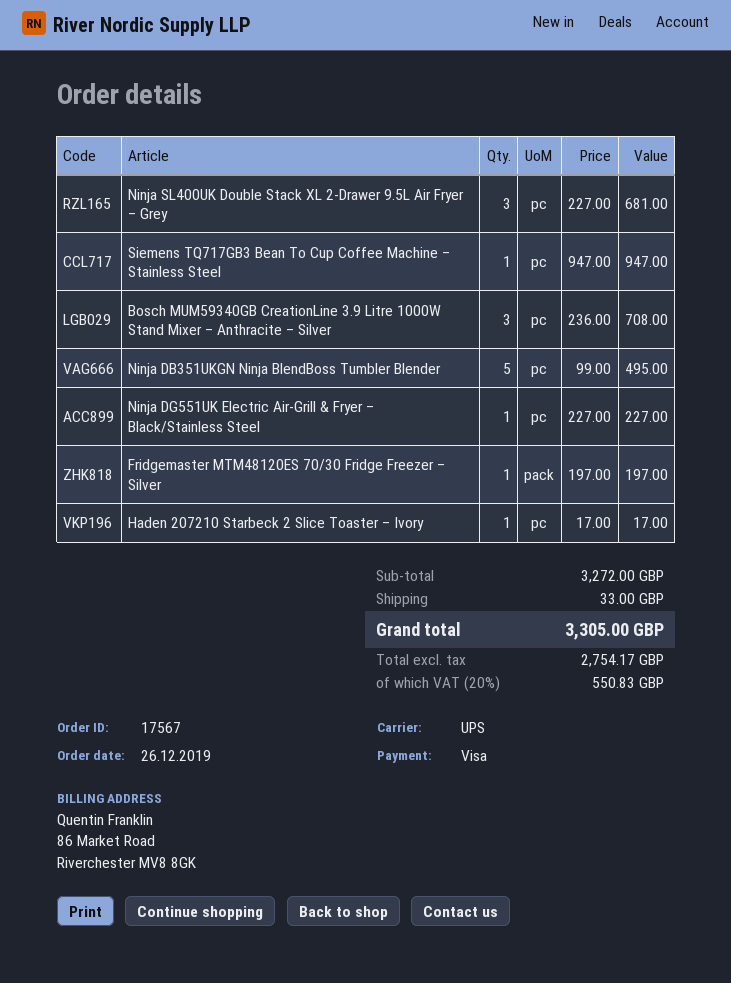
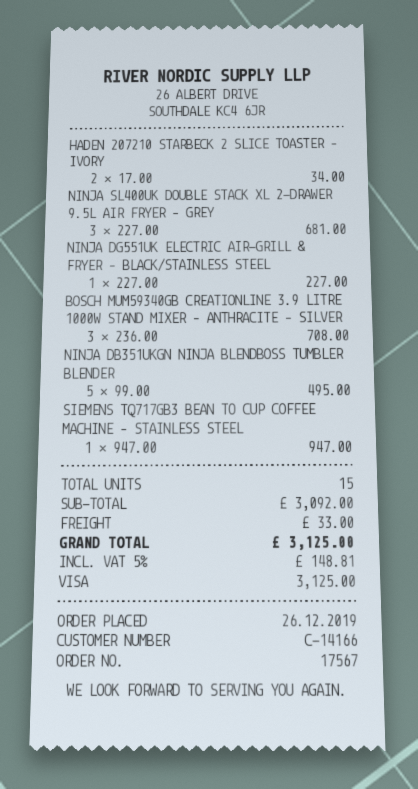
Fridgemaster MTM48120ES 70/30 Fridge Freezer – Silver: 1 x 197.00 = 197.00 -> none
Haden 207210 Starbeck 2 Slice Toaster – Ivory: 1 x 17.00 = 17.00 -> 2 x 17.00 = 34.00
subtotal: 3272.00 -> 3092.00
tax: 20% = 550.83 -> 5% = 148.81
total: 3305.00 -> 3125.00

